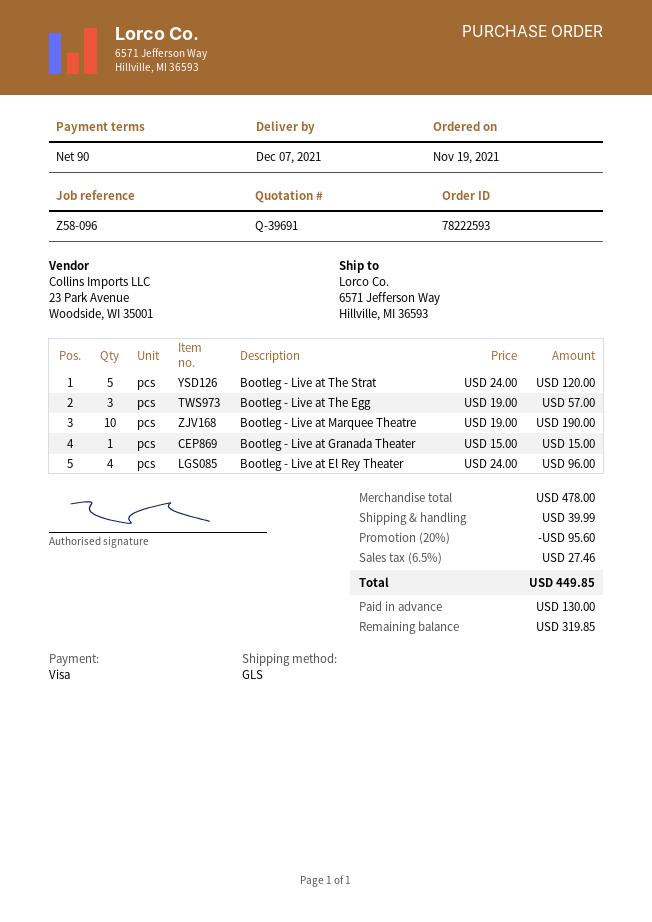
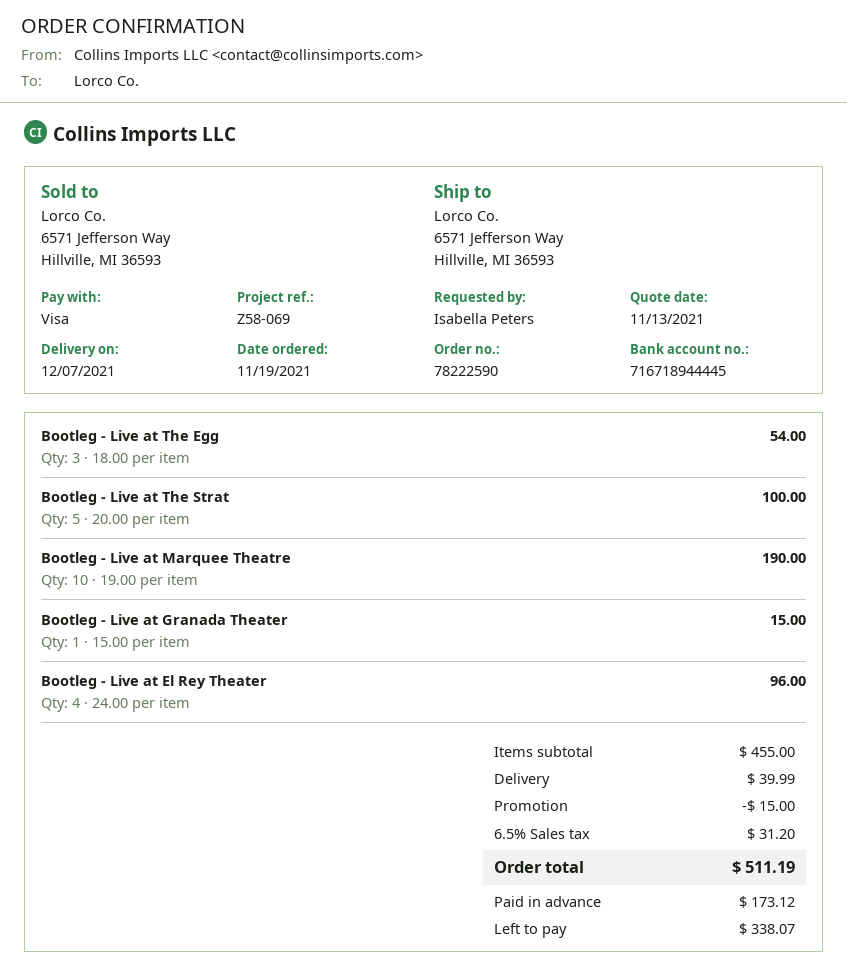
order number: 78222593 -> 78222590
reference: Z58-096 -> Z58-069
Bootleg - Live at The Strat: 5 x 24.00 = 120.00 -> 5 x 20.00 = 100.00
Bootleg - Live at The Egg: 3 x 19.00 = 57.00 -> 3 x 18.00 = 54.00
subtotal: 478.00 -> 455.00
discount: 95.60 -> 15.00
tax: 6.5% = 27.46 -> 6.5% = 31.20
total: 449.85 -> 511.19
deposit: 130.00 -> 173.12
balance: 319.85 -> 338.07

